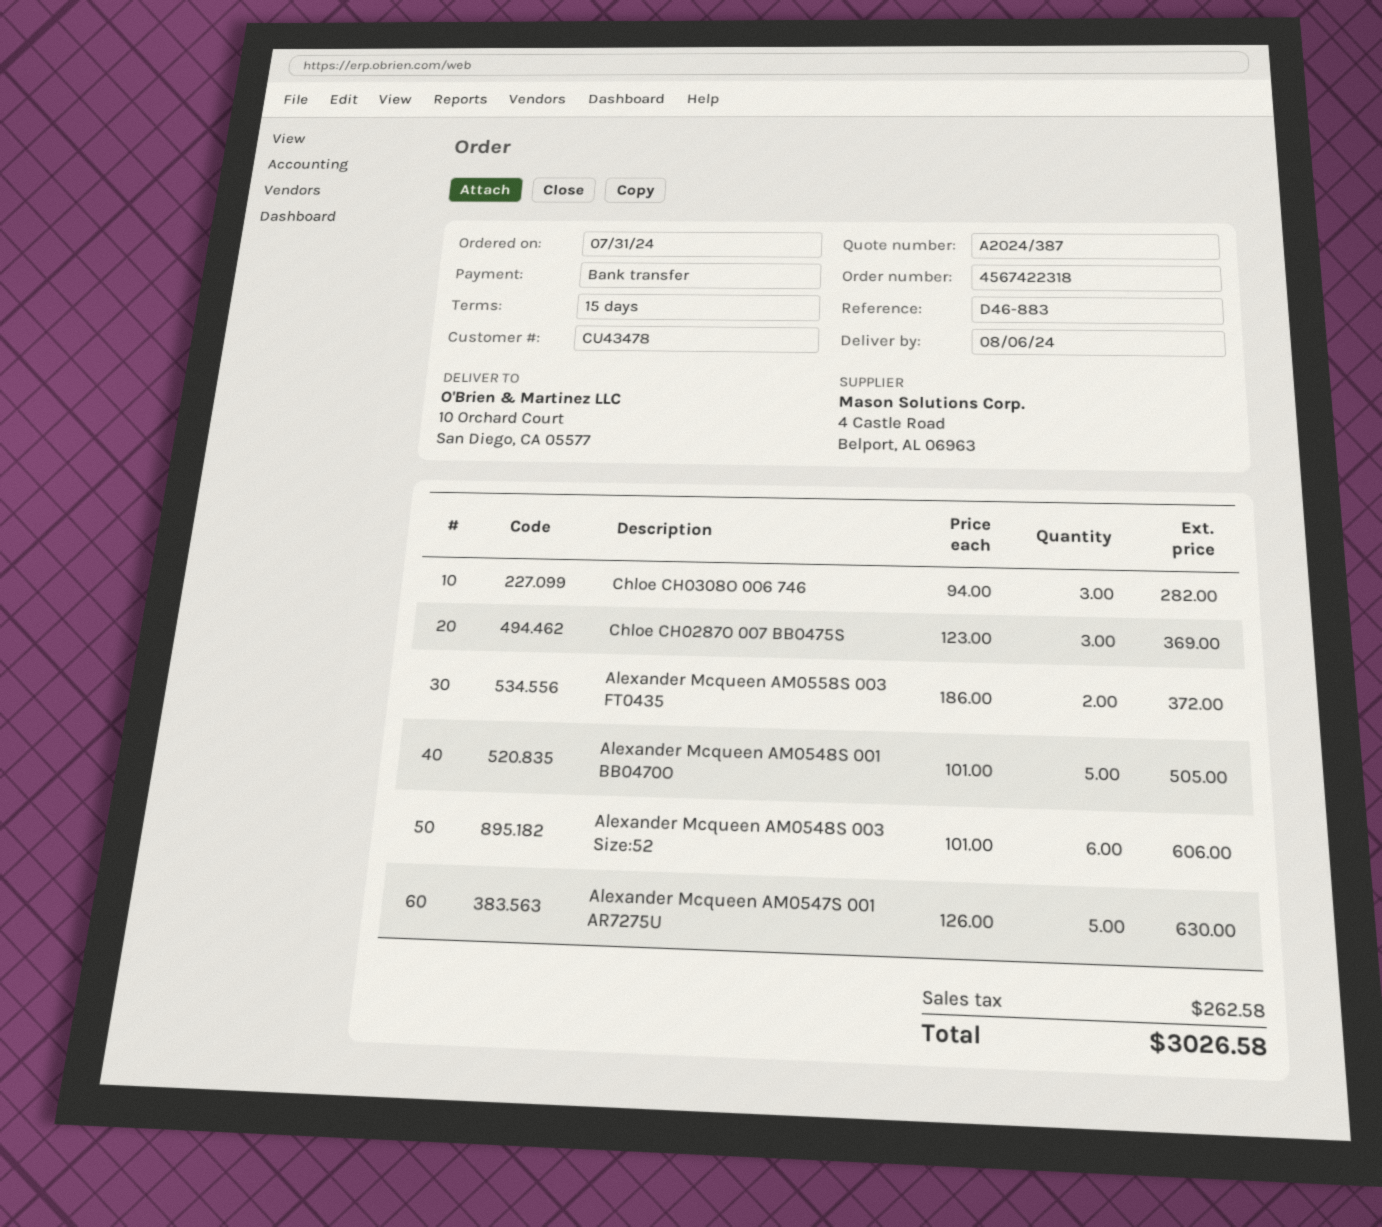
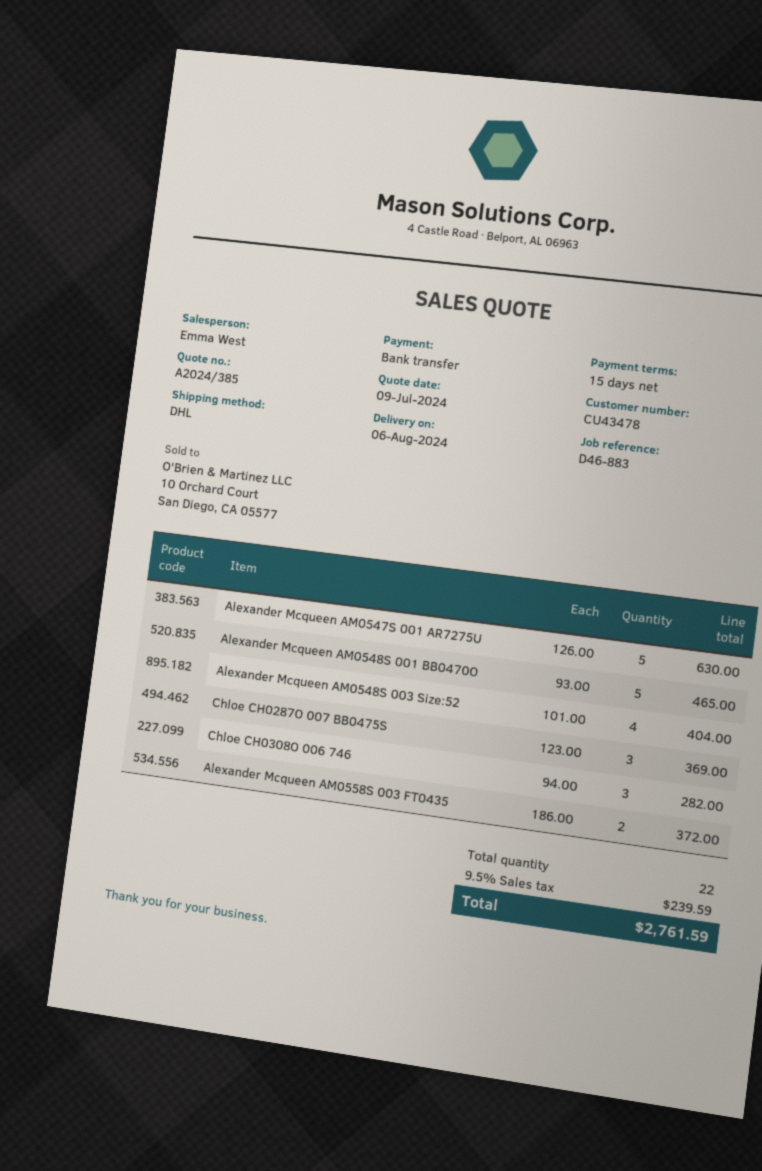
quote number: A2024/387 -> A2024/385
Alexander Mcqueen AM0548S 001 BB0470O: 5 x 101.00 = 505.00 -> 5 x 93.00 = 465.00
Alexander Mcqueen AM0548S 003 Size:52: 6 x 101.00 = 606.00 -> 4 x 101.00 = 404.00
tax: 262.58 -> 239.59
total: 3026.58 -> 2761.59

